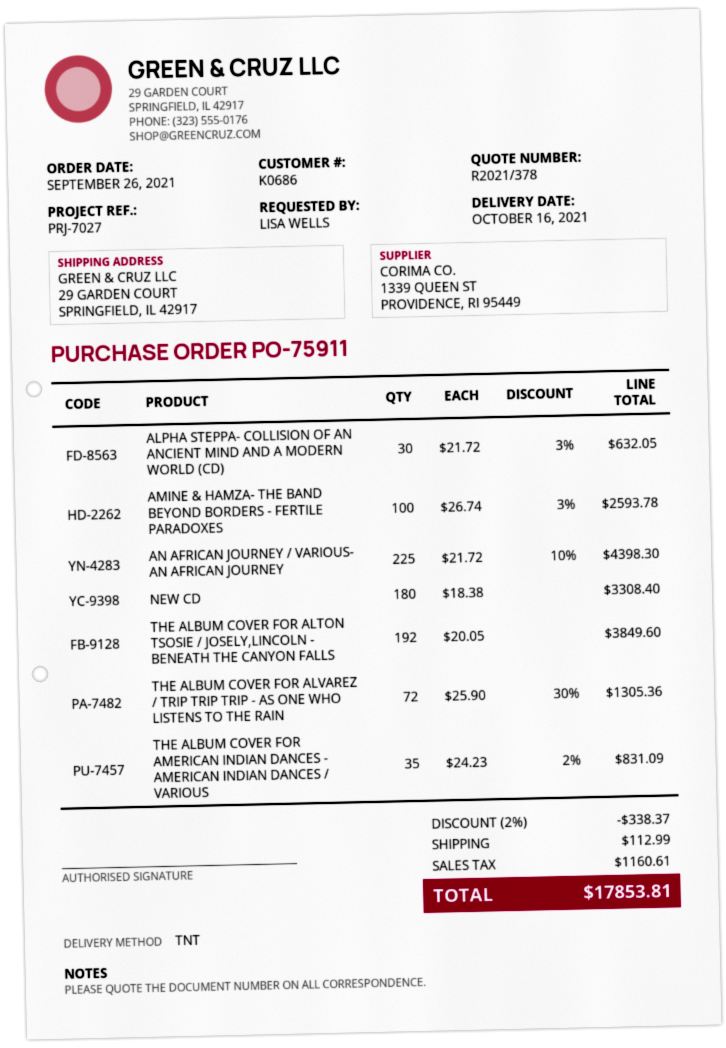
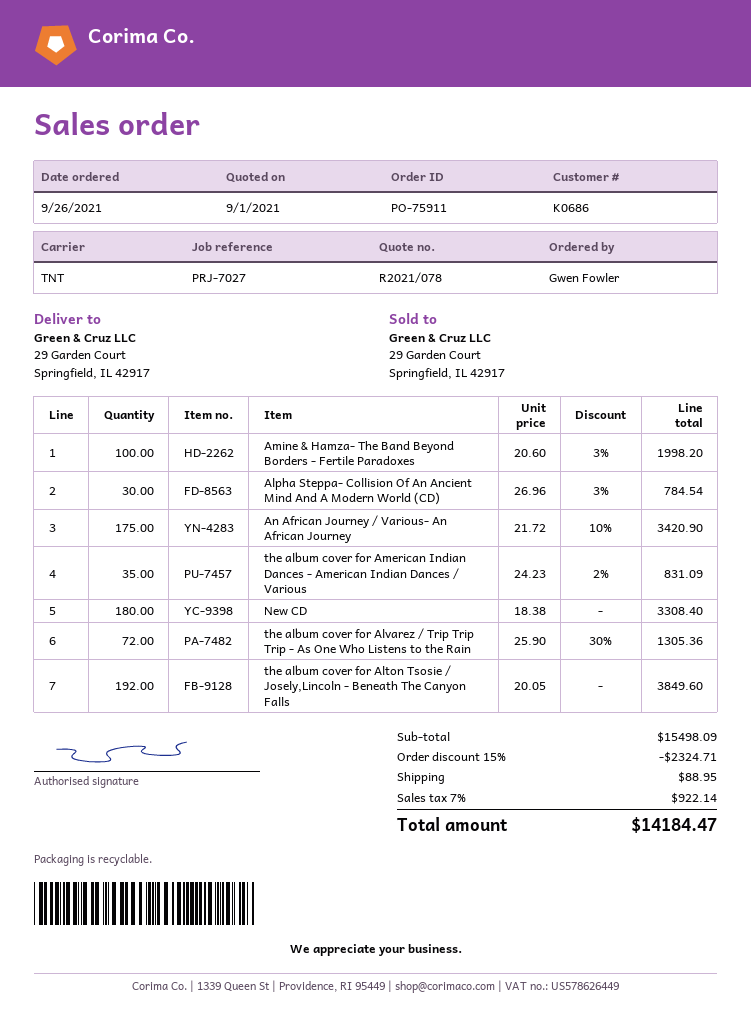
quote number: R2021/378 -> R2021/078
ordered by: LISA WELLS -> Gwen Fowler
ALPHA STEPPA- COLLISION OF AN ANCIENT MIND AND A MODERN WORLD (CD): 30 x 21.72 - 3% = 632.05 -> 30 x 26.96 - 3% = 784.54
AMINE & HAMZA- THE BAND BEYOND BORDERS - FERTILE PARADOXES: 100 x 26.74 - 3% = 2593.78 -> 100 x 20.60 - 3% = 1998.20
AN AFRICAN JOURNEY / VARIOUS- AN AFRICAN JOURNEY: 225 x 21.72 - 10% = 4398.30 -> 175 x 21.72 - 10% = 3420.90
discount: 2% = 338.37 -> 15% = 2324.71
shipping: 112.99 -> 88.95
tax: 1160.61 -> 922.14
total: 17853.81 -> 14184.47

